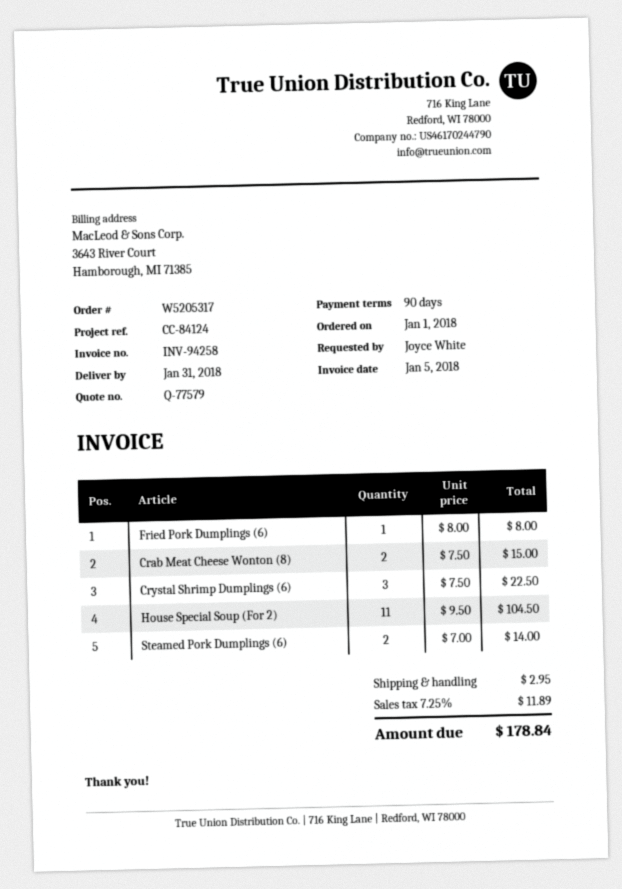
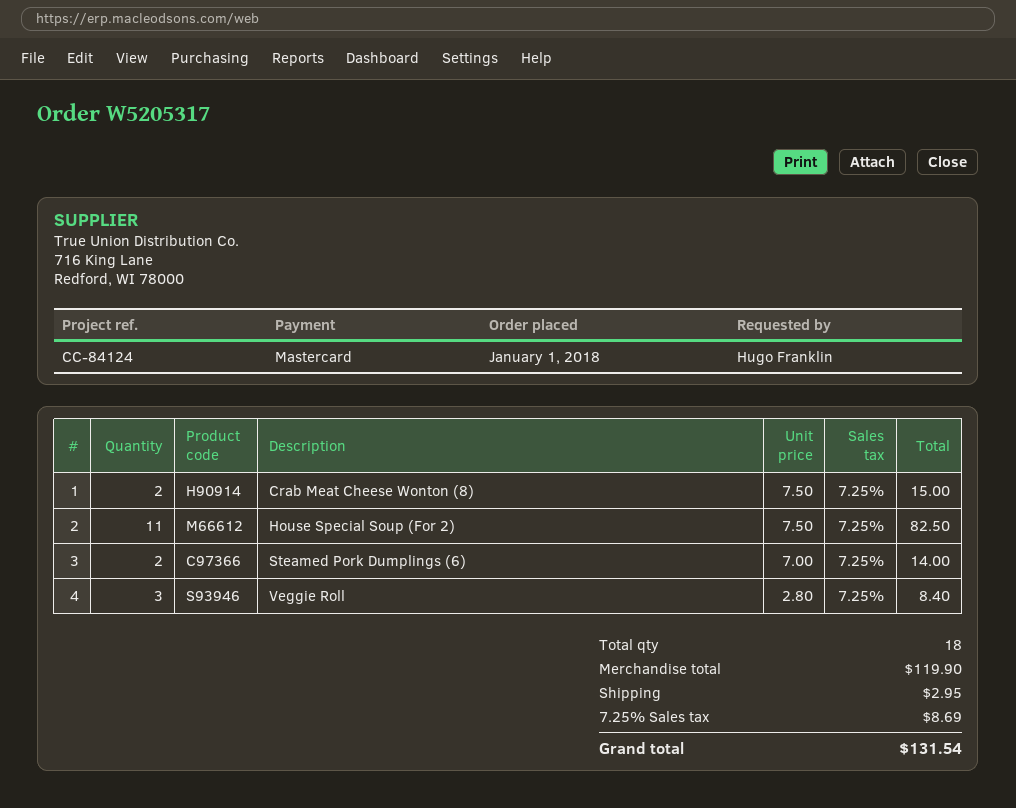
ordered by: Joyce White -> Hugo Franklin
Fried Pork Dumplings (6): 1 x 8.00 = 8.00 -> none
Crystal Shrimp Dumplings (6): 3 x 7.50 = 22.50 -> none
House Special Soup (For 2): 11 x 9.50 = 104.50 -> 11 x 7.50 = 82.50
Veggie Roll: none -> 3 x 2.80 = 8.40
tax: 7.25% = 11.89 -> 7.25% = 8.69
total: 178.84 -> 131.54

